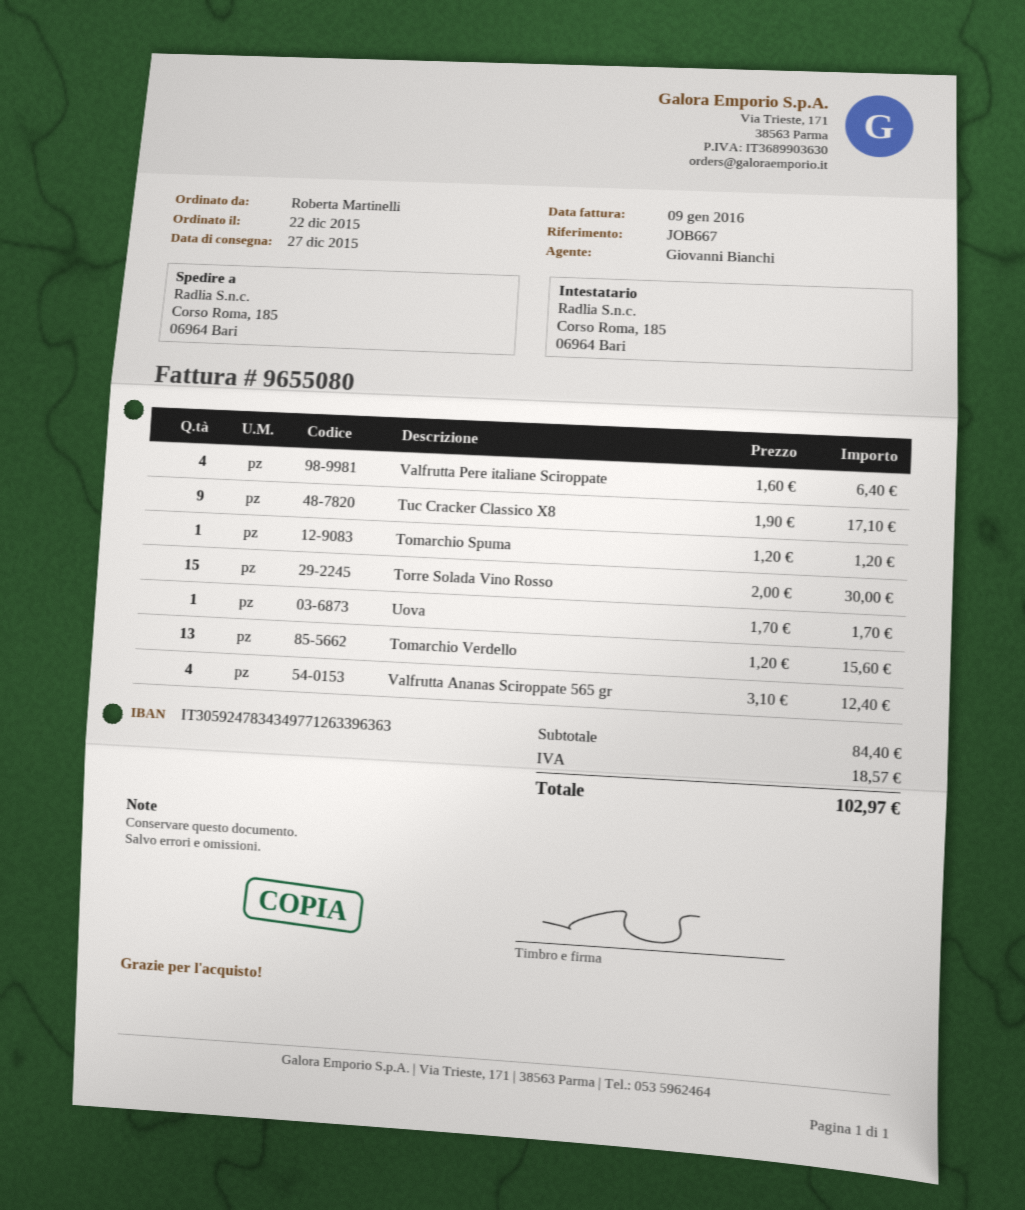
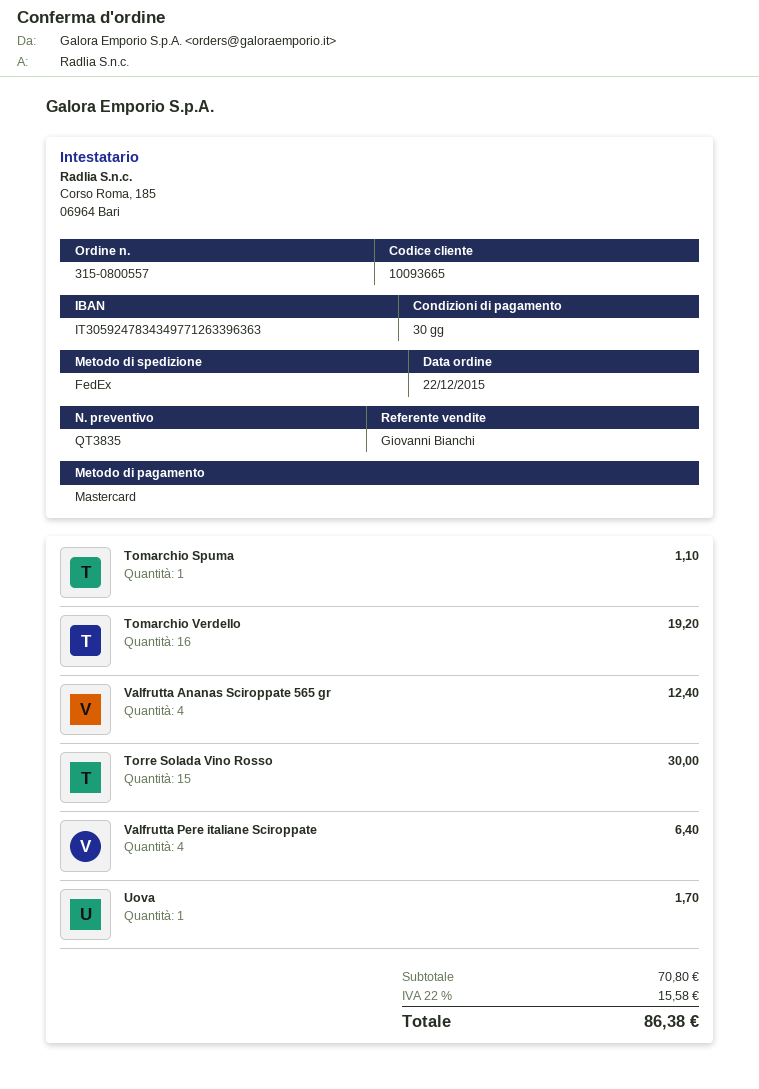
Tuc Cracker Classico X8: 9 for 17.10 -> none
Tomarchio Spuma: 1 for 1.20 -> 1 for 1.10
Tomarchio Verdello: 13 for 15.60 -> 16 for 19.20
subtotal: 84.40 -> 70.80
tax: 18.57 -> 15.58
total: 102.97 -> 86.38

